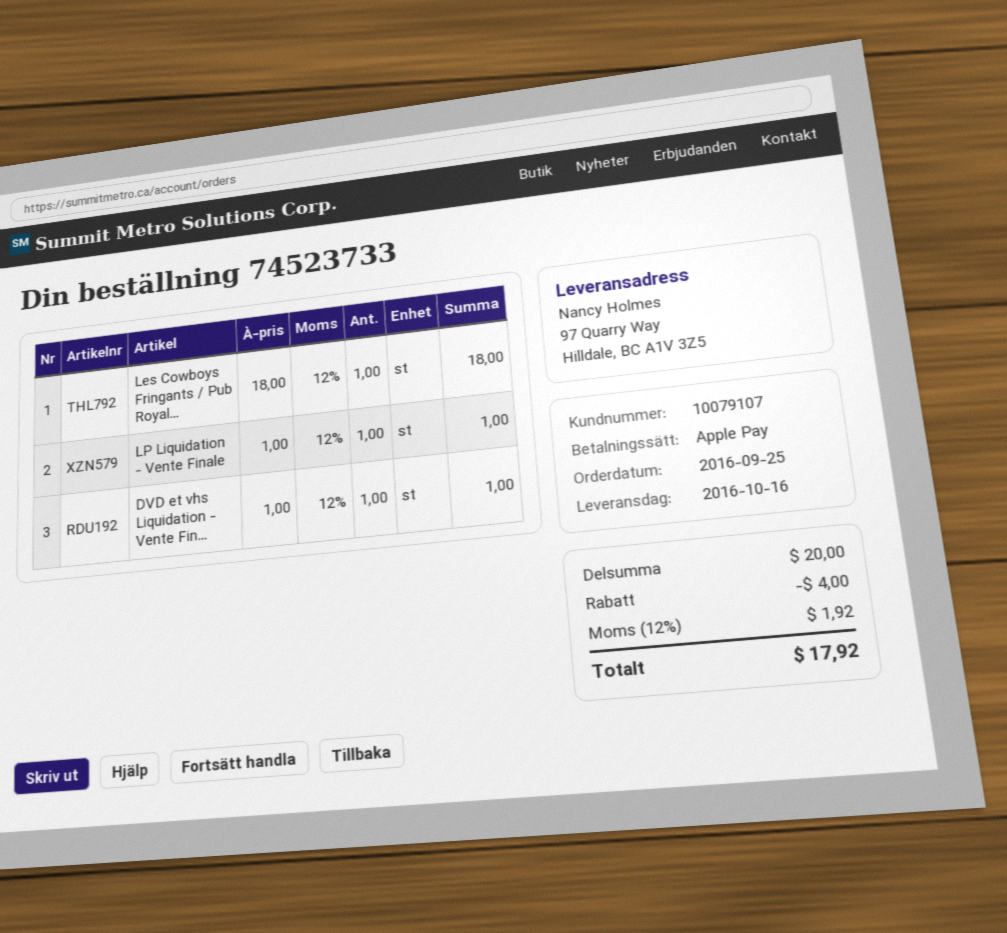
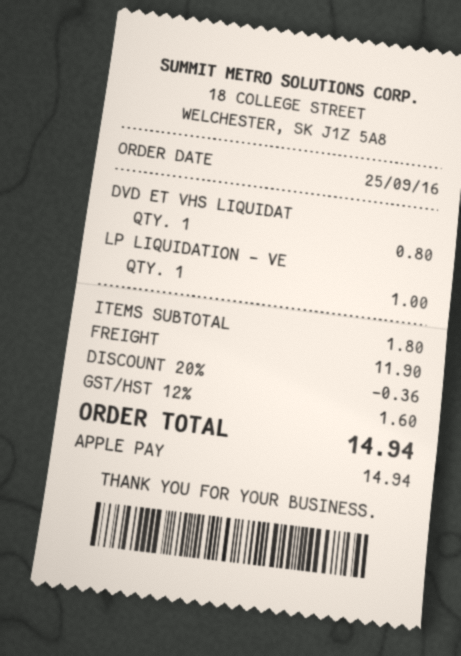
Les Cowboys Fringants / Pub Royal...: 1 for 18.00 -> none
DVD et vhs Liquidation - Vente Fin...: 1 for 1.00 -> 1 for 0.80
subtotal: 20.00 -> 1.80
discount: 4.00 -> 0.36
shipping: none -> 11.90
tax: 12% = 1.92 -> 12% = 1.60
total: 17.92 -> 14.94

